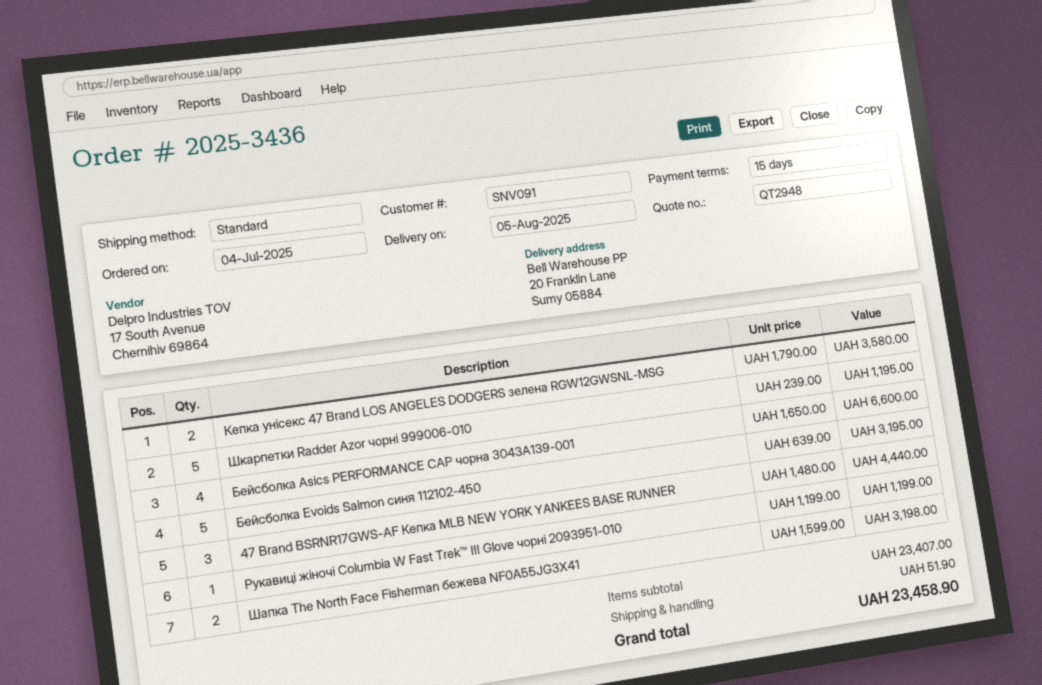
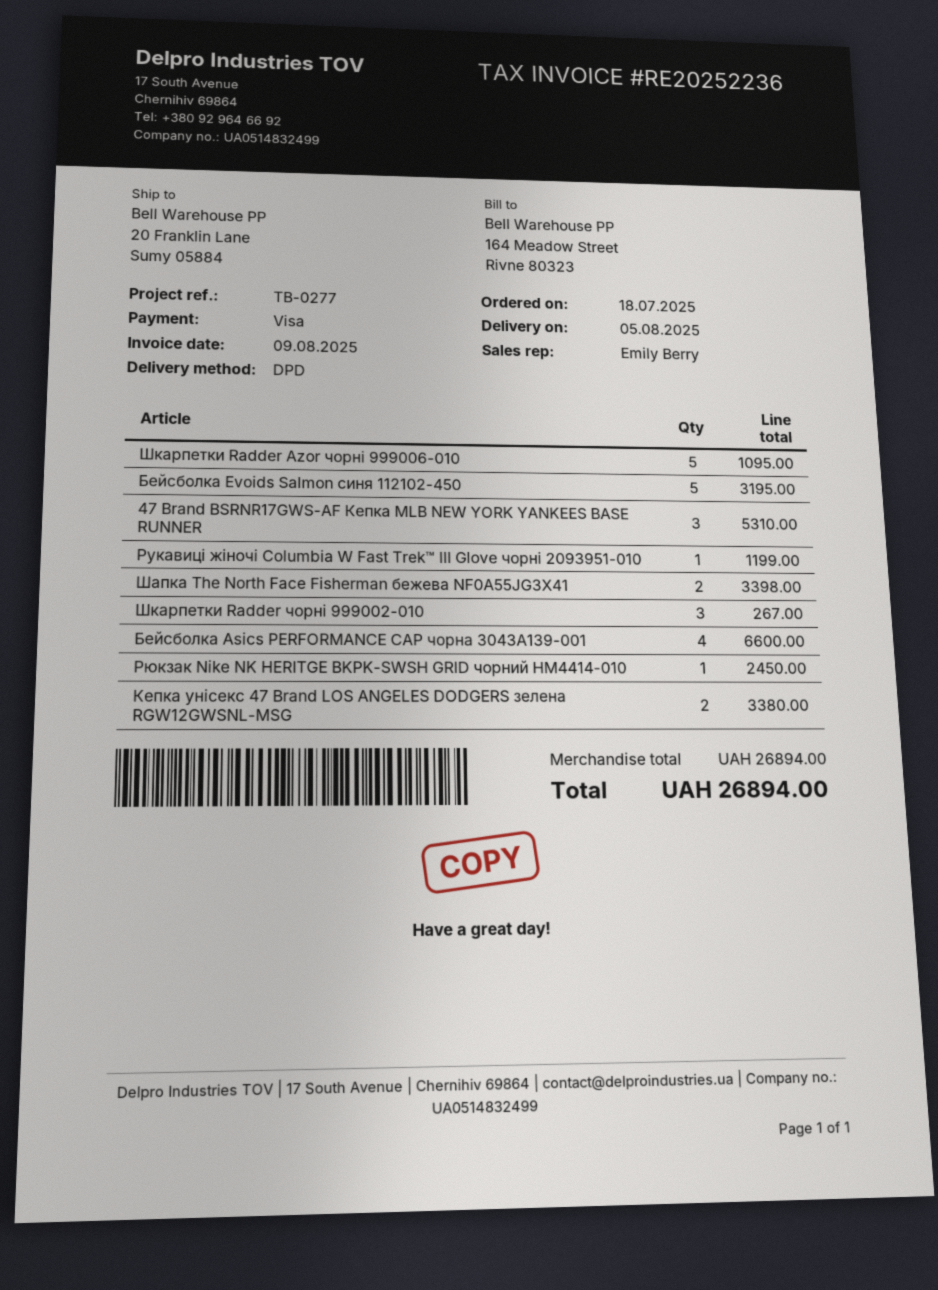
order date: 2025-07-04 -> 2025-07-18
shipping method: standard -> DPD
Кепка унісекс 47 Brand LOS ANGELES DODGERS зелена RGW12GWSNL-MSG: 2 for 3580.00 -> 2 for 3380.00
Шкарпетки Radder Azor чорні 999006-010: 5 for 1195.00 -> 5 for 1095.00
47 Brand BSRNR17GWS-AF Кепка MLB NEW YORK YANKEES BASE RUNNER: 3 for 4440.00 -> 3 for 5310.00
Шапка The North Face Fisherman бежева NF0A55JG3X41: 2 for 3198.00 -> 2 for 3398.00
Шкарпетки Radder чорні 999002-010: none -> 3 for 267.00
Рюкзак Nike NK HERITGE BKPK-SWSH GRID чорний HM4414-010: none -> 1 for 2450.00
subtotal: 23407.00 -> 26894.00
shipping: 51.90 -> none
total: 23458.90 -> 26894.00

